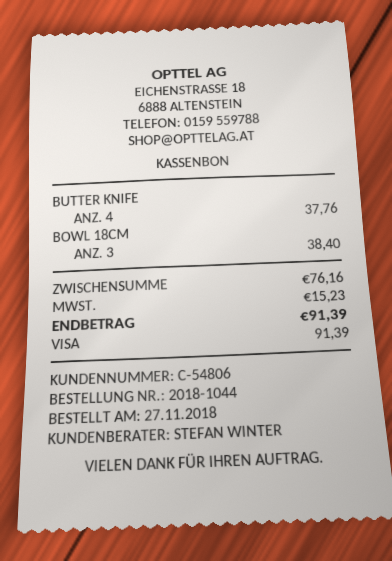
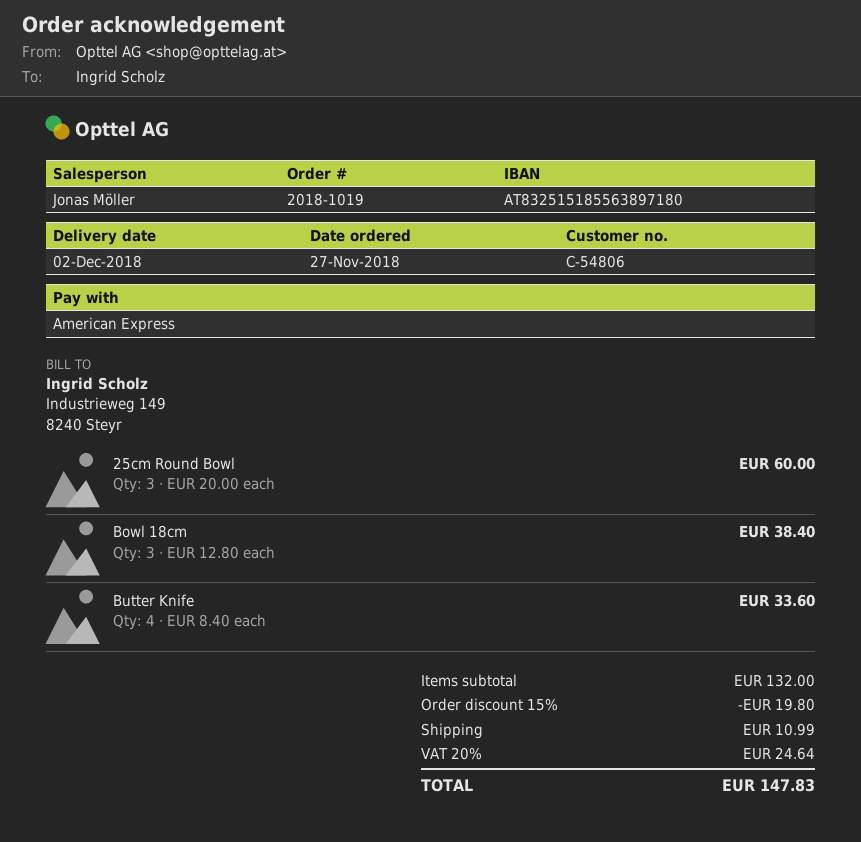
order number: 2018-1044 -> 2018-1019
sales rep: STEFAN WINTER -> Jonas Möller
payment method: Visa -> American Express
BUTTER KNIFE: 4 for 37.76 -> 4 for 33.60
25cm Round Bowl: none -> 3 for 60.00
subtotal: 76.16 -> 132.00
discount: none -> 15% = 19.80
shipping: none -> 10.99
tax: 15.23 -> 24.64
total: 91.39 -> 147.83

